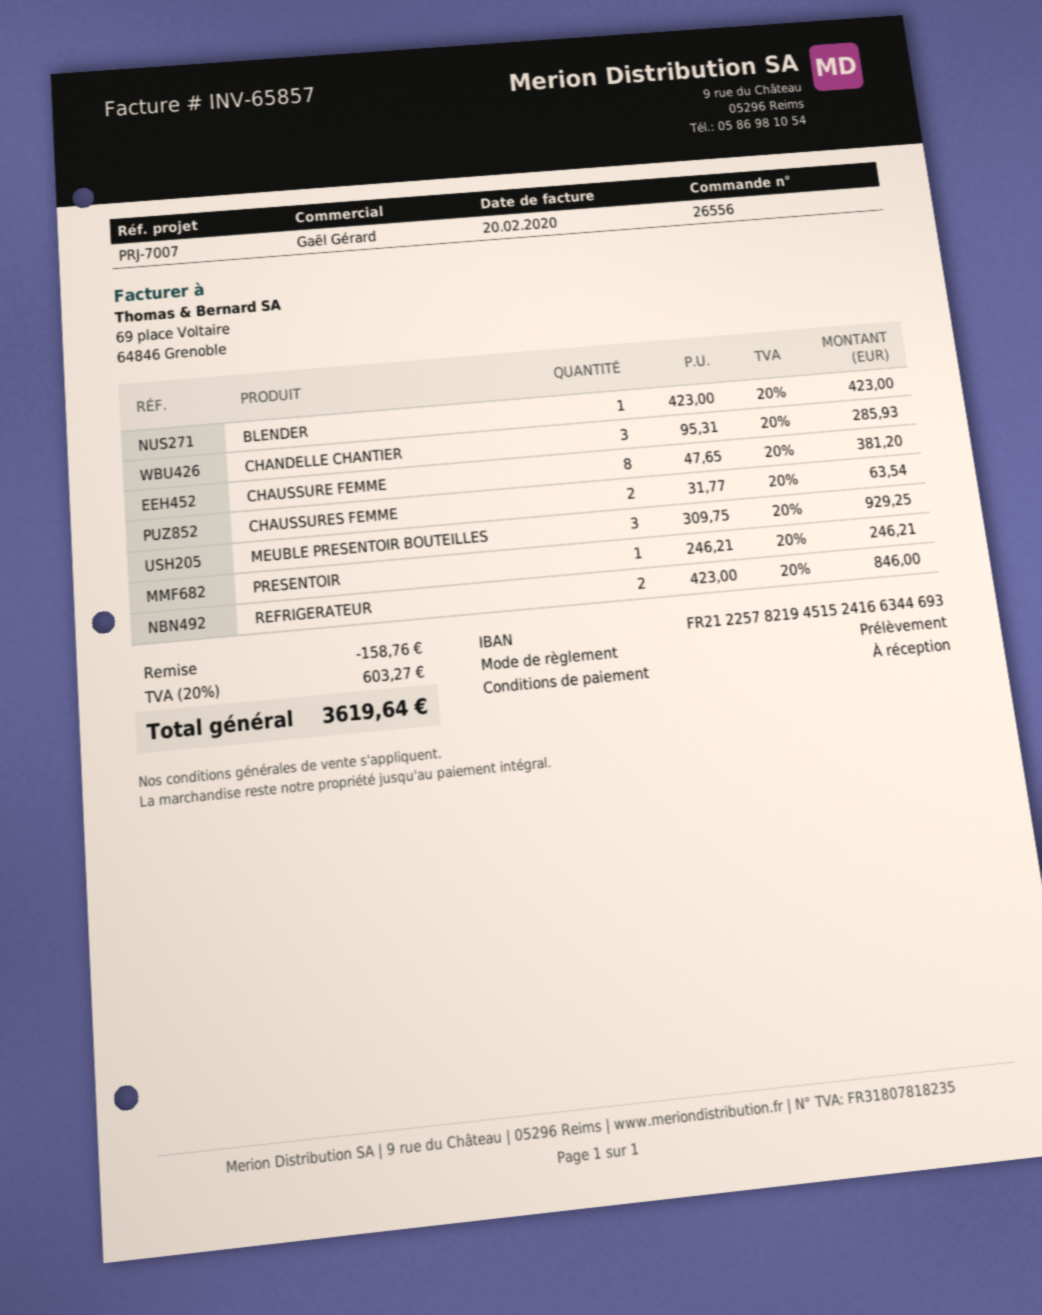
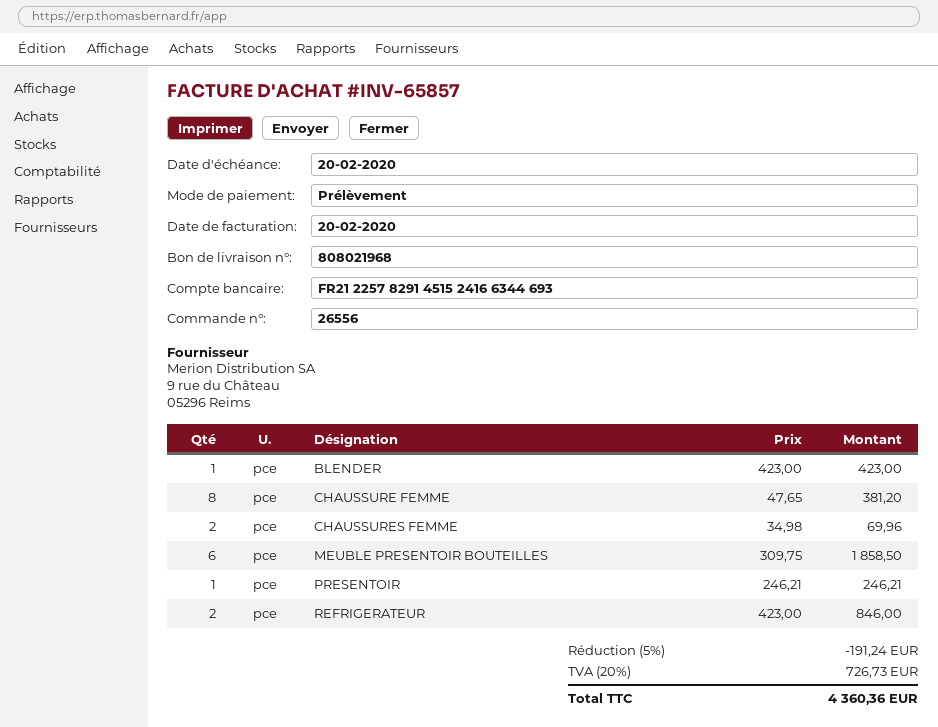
bank account: FR2122578219451524166344693 -> FR2122578291451524166344693
CHANDELLE CHANTIER: 3 x 95.31 = 285.93 -> none
CHAUSSURES FEMME: 2 x 31.77 = 63.54 -> 2 x 34.98 = 69.96
MEUBLE PRESENTOIR BOUTEILLES: 3 x 309.75 = 929.25 -> 6 x 309.75 = 1858.50
discount: 158.76 -> 191.24
tax: 20% = 603.27 -> 20% = 726.73
total: 3619.64 -> 4360.36

